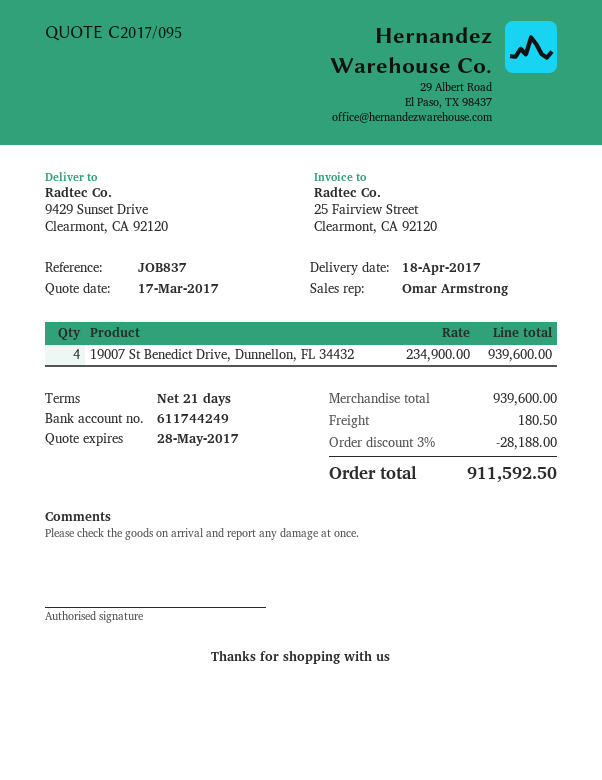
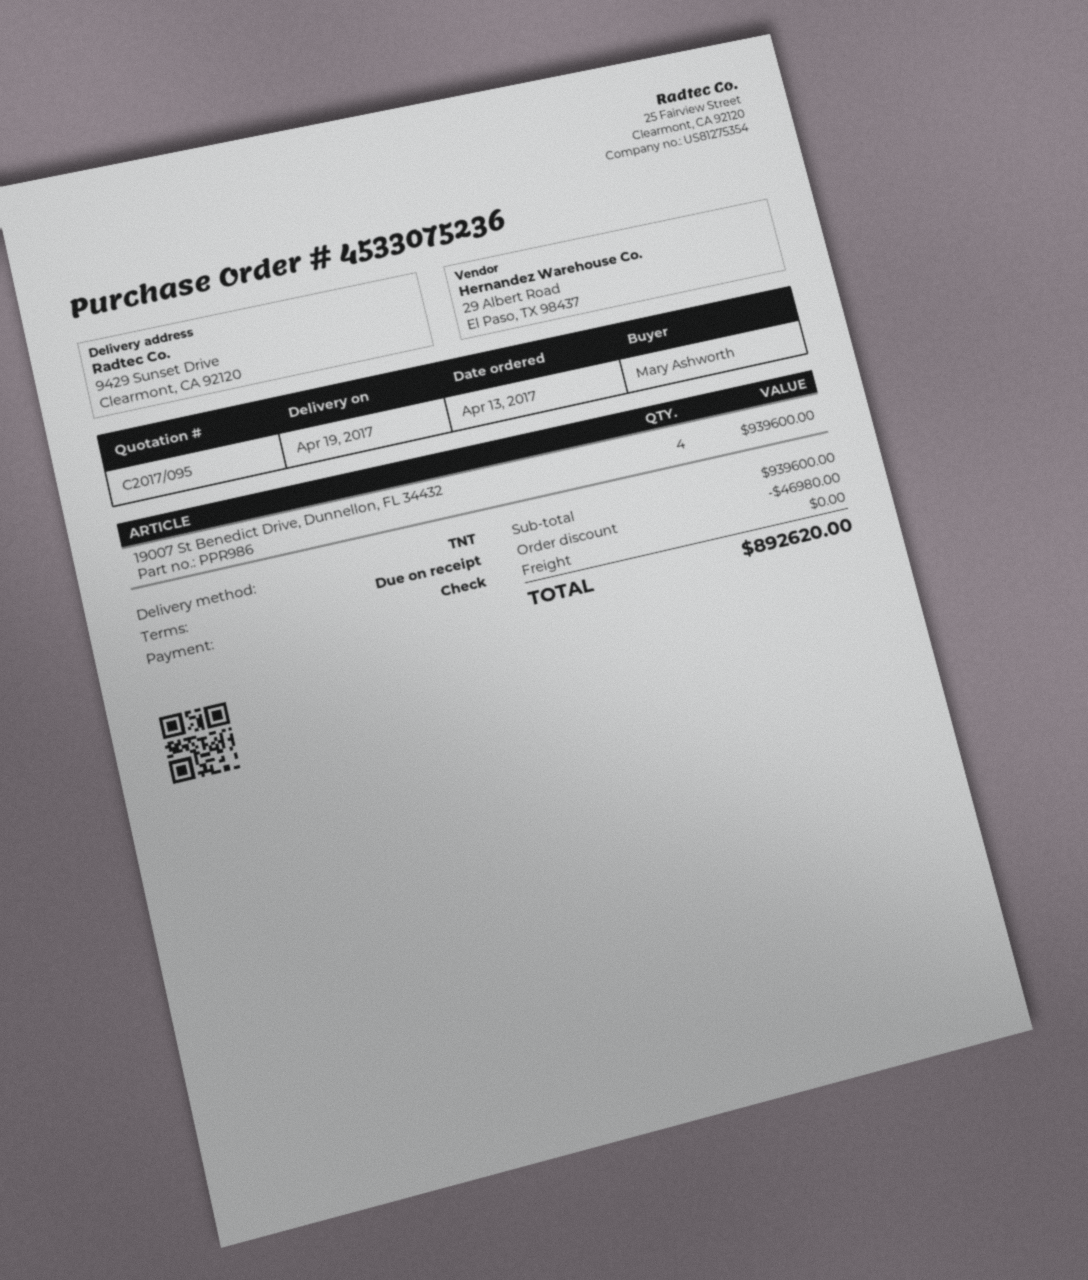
delivery date: 2017-04-18 -> 2017-04-19
payment terms: 21 days -> on receipt
discount: 28188.00 -> 46980.00
shipping: 180.50 -> 0.00
total: 911592.50 -> 892620.00

